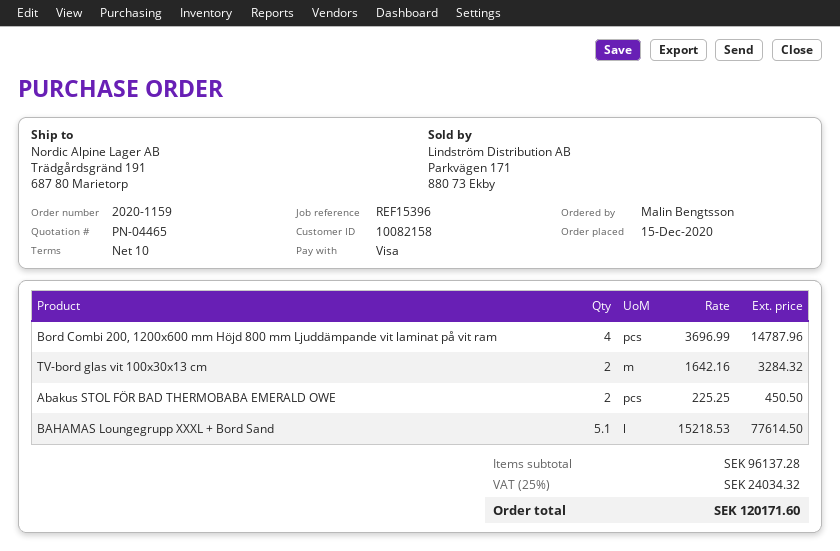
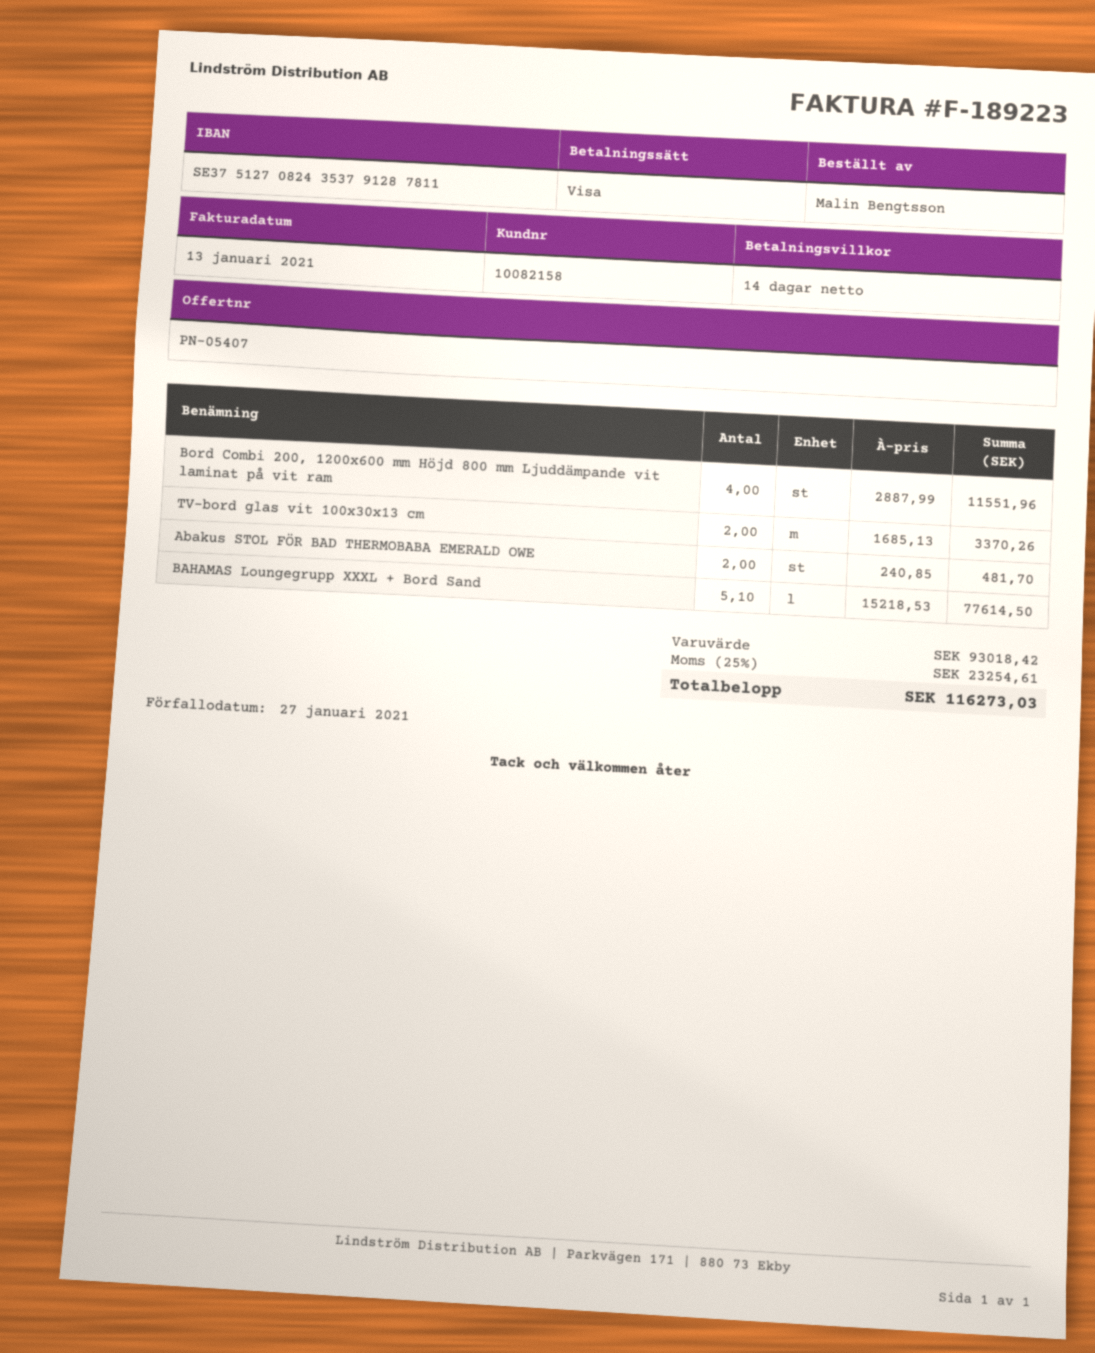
quote number: PN-04465 -> PN-05407
payment terms: 10 days -> 14 days
Bord Combi 200, 1200x600 mm Höjd 800 mm Ljuddämpande vit laminat på vit ram: 4 x 3696.99 = 14787.96 -> 4 x 2887.99 = 11551.96
TV-bord glas vit 100x30x13 cm: 2 x 1642.16 = 3284.32 -> 2 x 1685.13 = 3370.26
Abakus STOL FÖR BAD THERMOBABA EMERALD OWE: 2 x 225.25 = 450.50 -> 2 x 240.85 = 481.70
subtotal: 96137.28 -> 93018.42
tax: 25% = 24034.32 -> 25% = 23254.61
total: 120171.60 -> 116273.03

